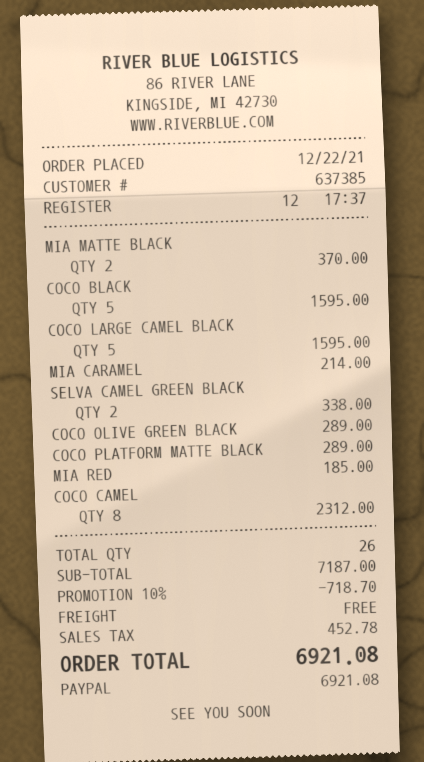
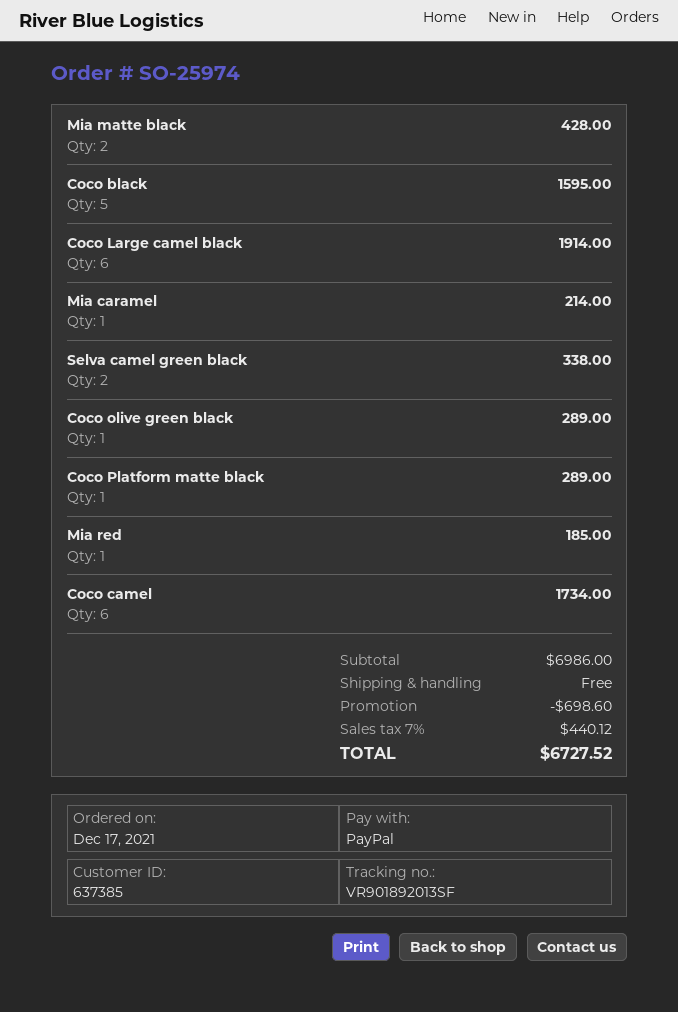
order date: 2021-12-22 -> 2021-12-17
MIA MATTE BLACK: 2 for 370.00 -> 2 for 428.00
COCO LARGE CAMEL BLACK: 5 for 1595.00 -> 6 for 1914.00
COCO CAMEL: 8 for 2312.00 -> 6 for 1734.00
subtotal: 7187.00 -> 6986.00
discount: 718.70 -> 698.60
tax: 452.78 -> 440.12
total: 6921.08 -> 6727.52

